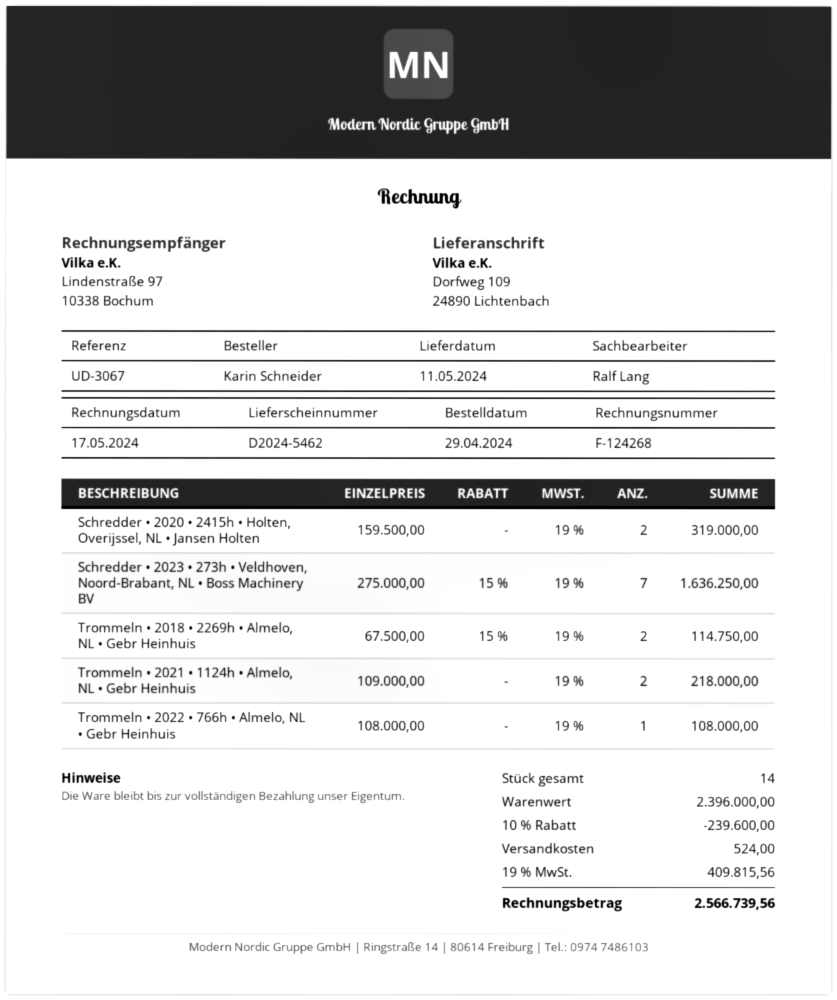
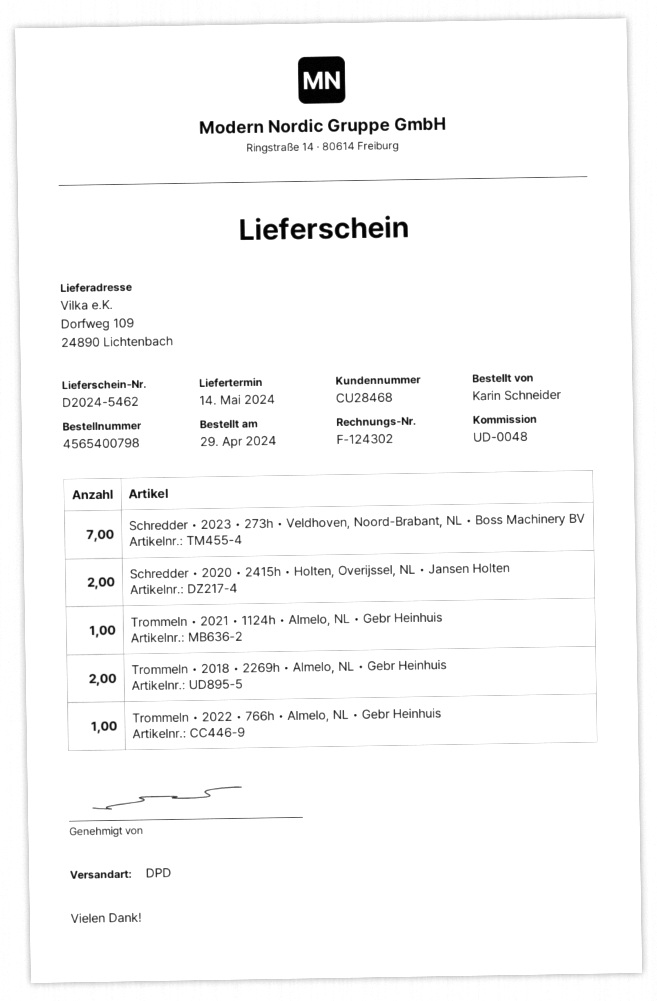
delivery date: 2024-05-11 -> 2024-05-14
invoice number: F-124268 -> F-124302
reference: UD-3067 -> UD-0048
Trommeln • 2021 • 1124h • Almelo, NL • Gebr Heinhuis: 2 -> 1

